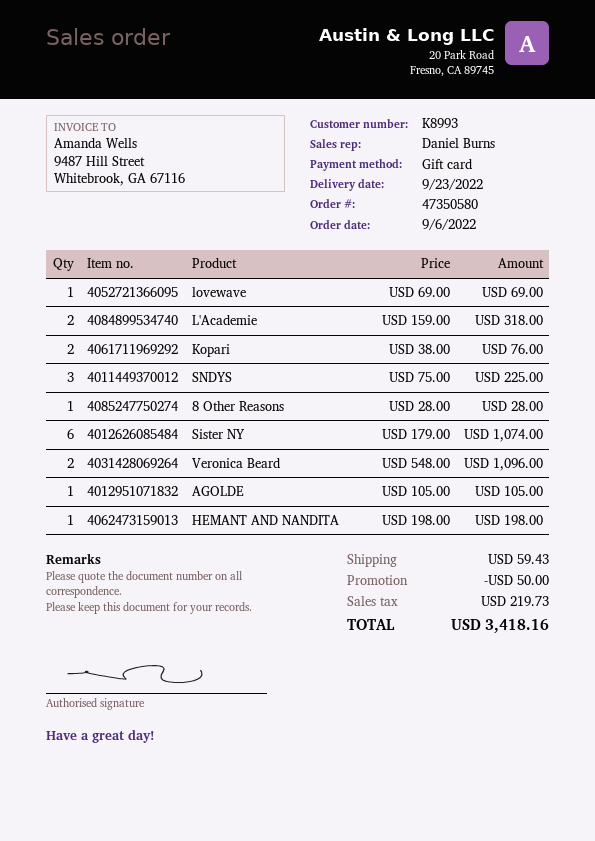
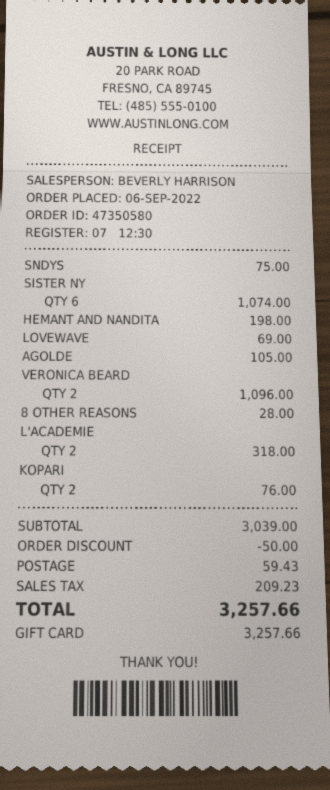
sales rep: Daniel Burns -> BEVERLY HARRISON
SNDYS: 3 for 225.00 -> 1 for 75.00
tax: 219.73 -> 209.23
total: 3418.16 -> 3257.66

